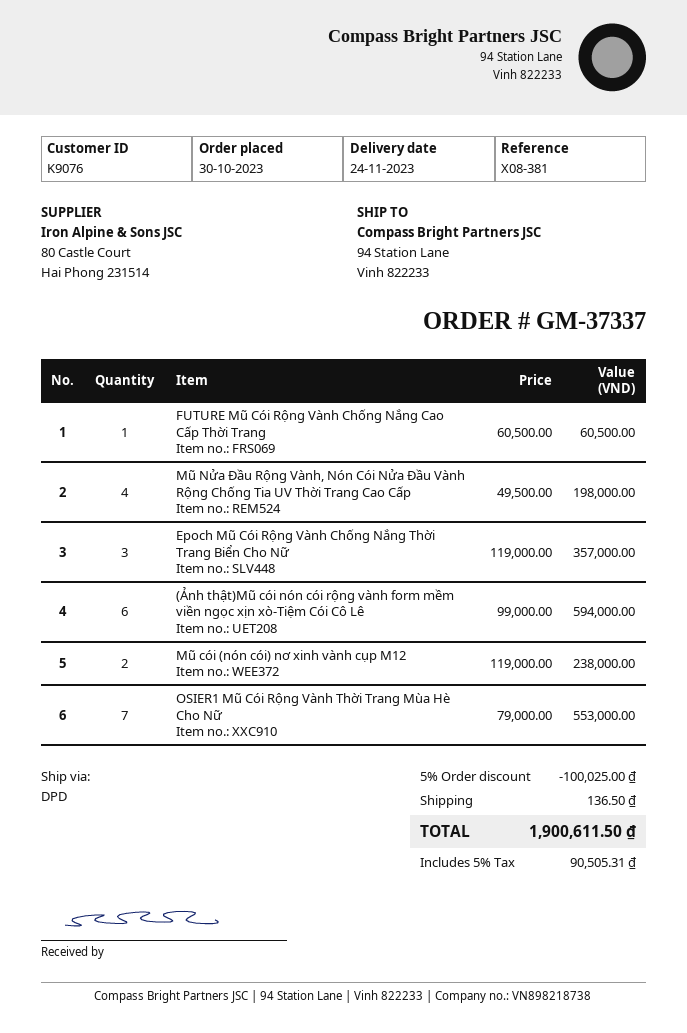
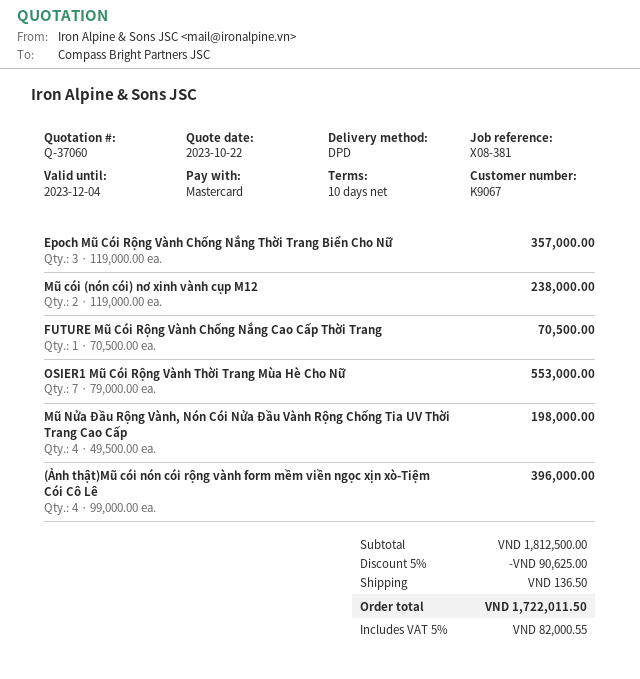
customer number: K9076 -> K9067
FUTURE Mũ Cói Rộng Vành Chống Nắng Cao Cấp Thời Trang: 1 x 60500.00 = 60500.00 -> 1 x 70500.00 = 70500.00
(Ảnh thật)Mũ cói nón cói rộng vành form mềm viền ngọc xịn xò-Tiệm Cói Cô Lê: 6 x 99000.00 = 594000.00 -> 4 x 99000.00 = 396000.00
discount: 5% = 100025.00 -> 5% = 90625.00
tax: 5% = 90505.31 -> 5% = 82000.55
total: 1900611.50 -> 1722011.50

